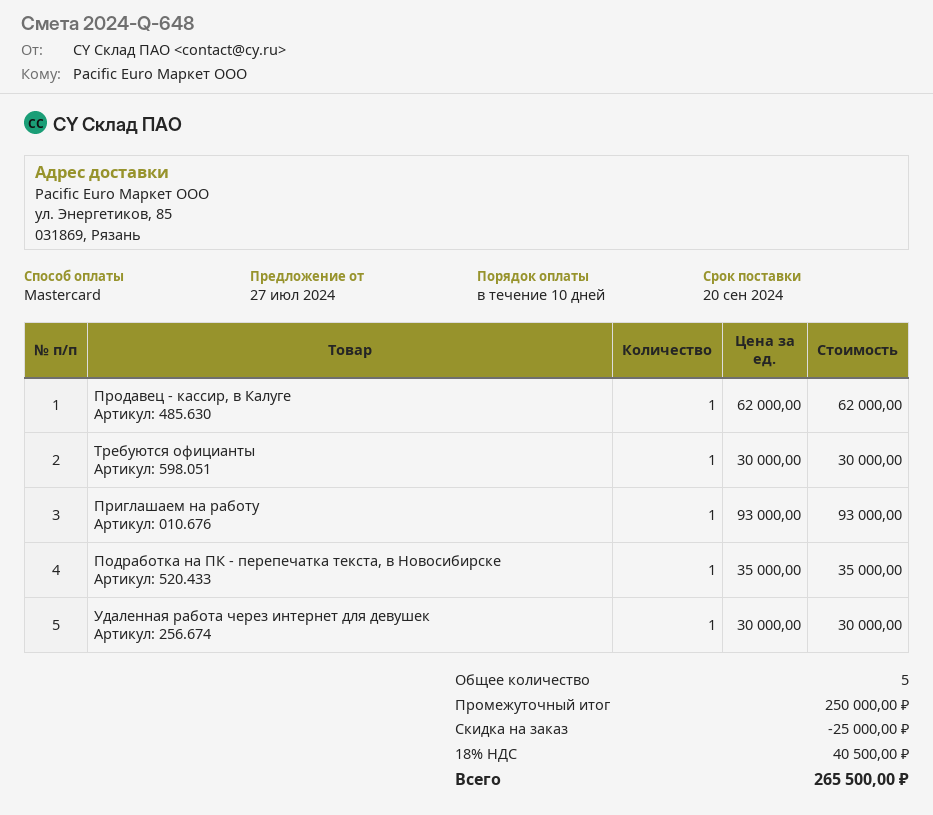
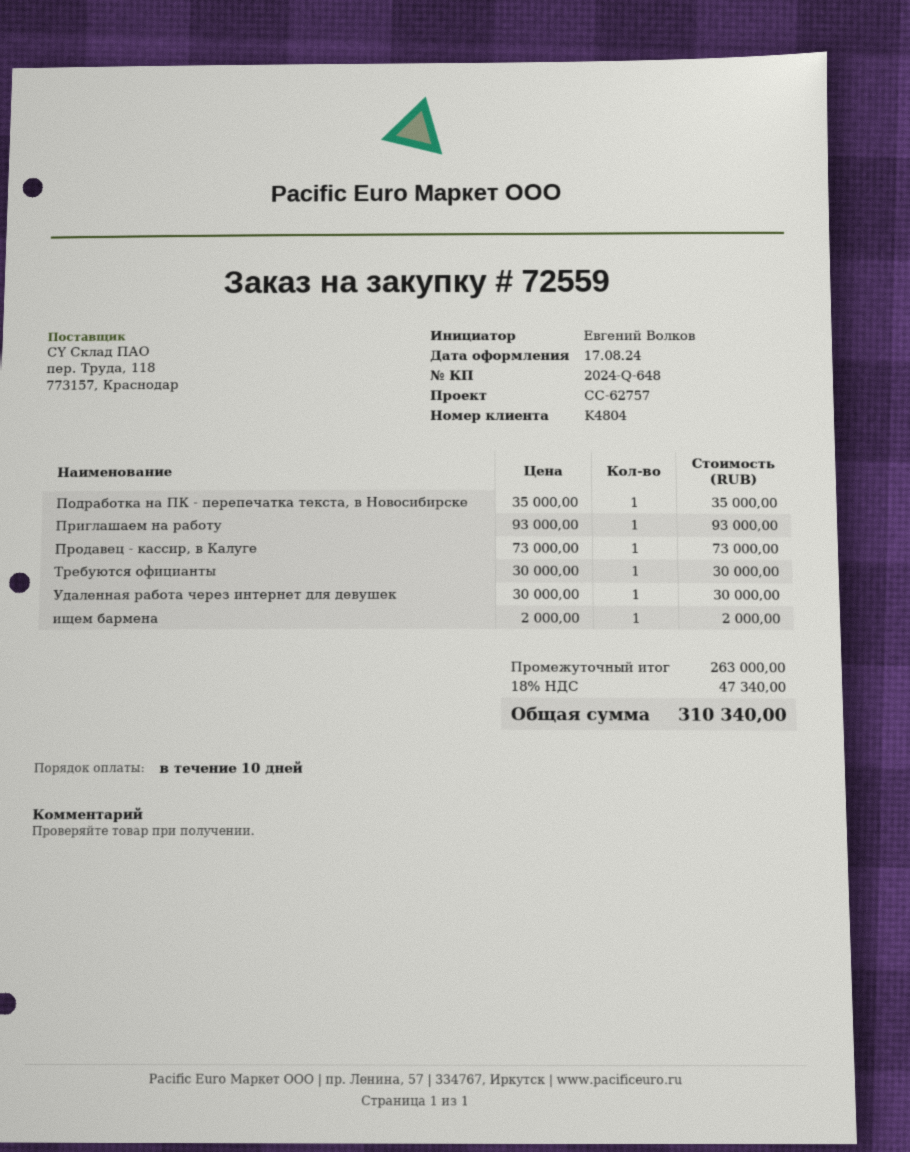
Продавец - кассир, в Калуге: 1 x 62000.00 = 62000.00 -> 1 x 73000.00 = 73000.00
ищем бармена: none -> 1 x 2000.00 = 2000.00
subtotal: 250000.00 -> 263000.00
discount: 25000.00 -> none
tax: 18% = 40500.00 -> 18% = 47340.00
total: 265500.00 -> 310340.00

